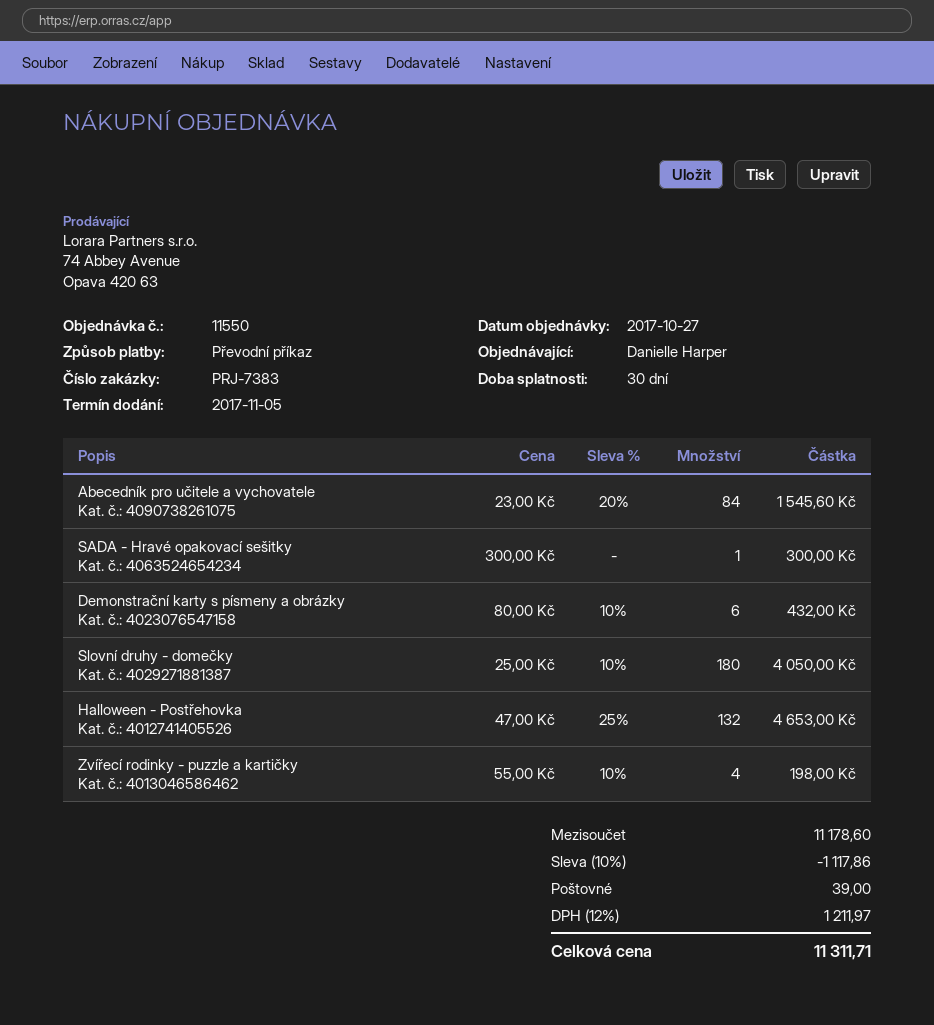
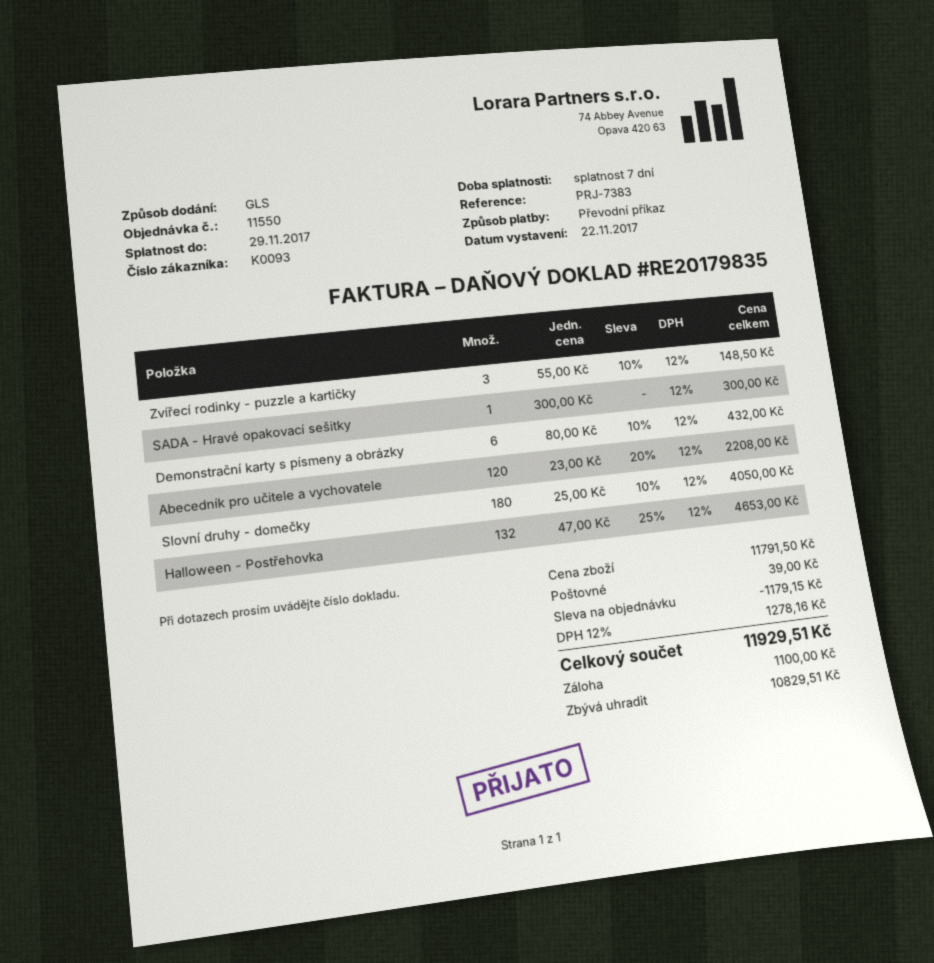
payment terms: 30 days -> 7 days
Abecedník pro učitele a vychovatele: 84 x 23.00 - 20% = 1545.60 -> 120 x 23.00 - 20% = 2208.00
Zvířecí rodinky - puzzle a kartičky: 4 x 55.00 - 10% = 198.00 -> 3 x 55.00 - 10% = 148.50
subtotal: 11178.60 -> 11791.50
discount: 1117.86 -> 1179.15
tax: 12% = 1211.97 -> 12% = 1278.16
total: 11311.71 -> 11929.51

